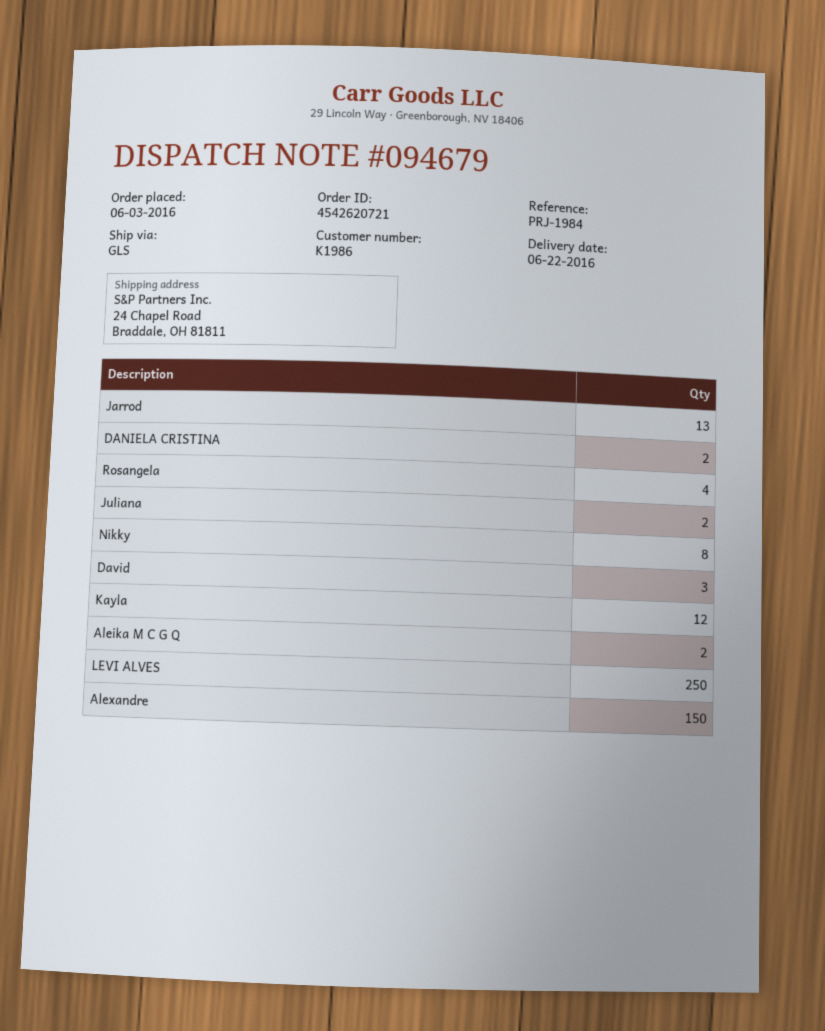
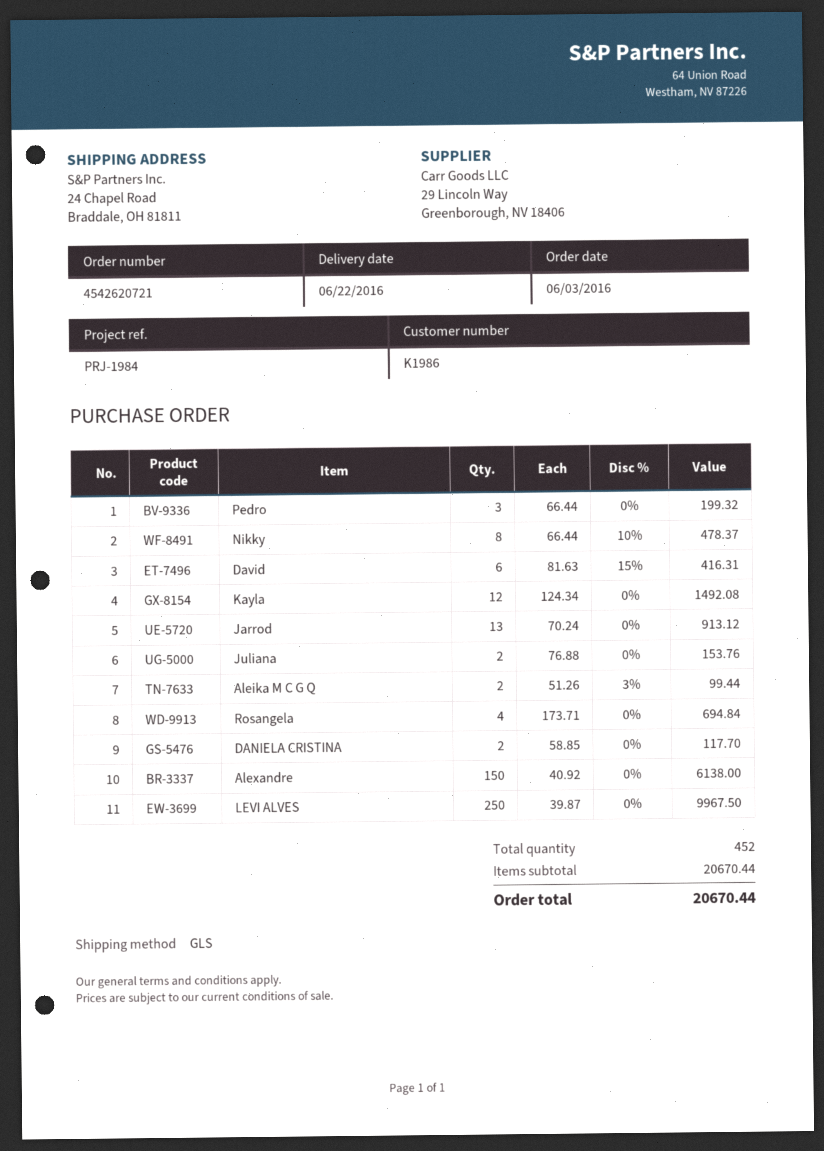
David: 3 -> 6
Pedro: none -> 3

